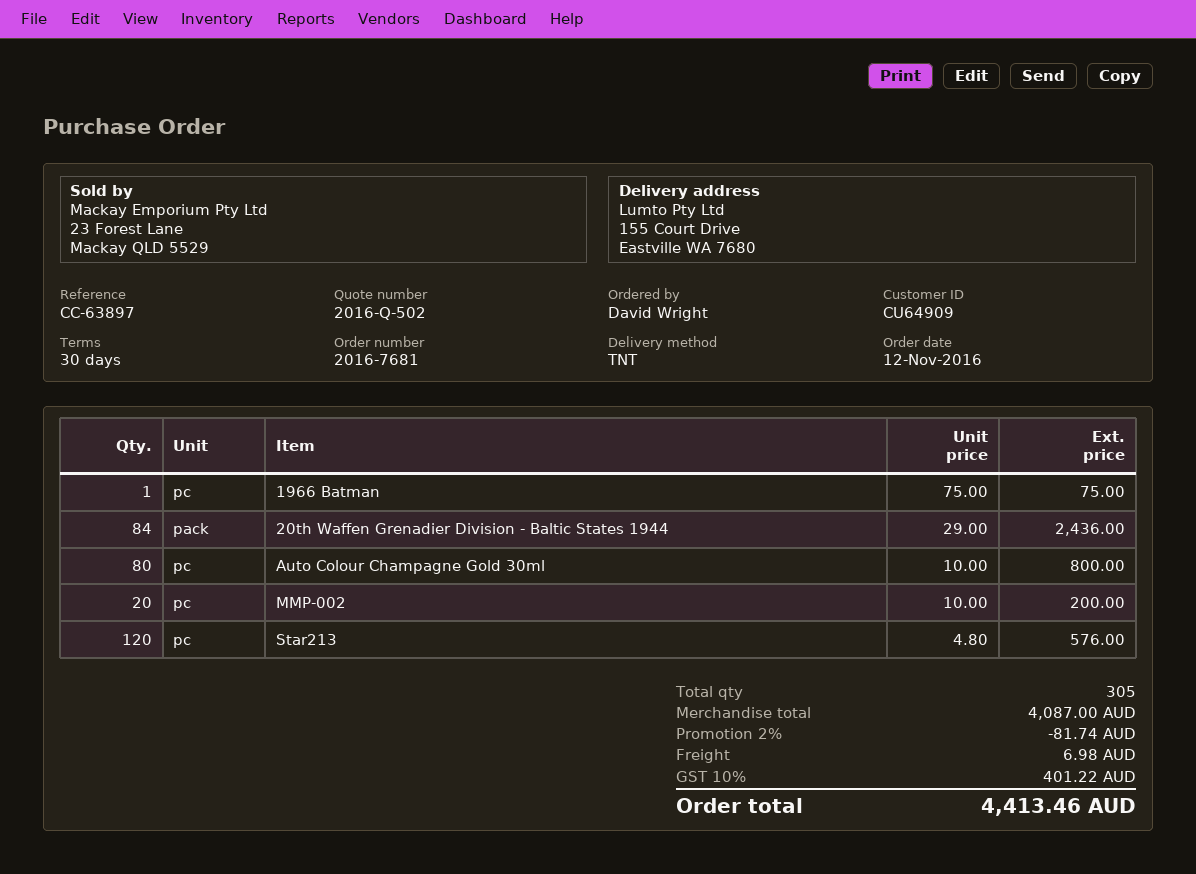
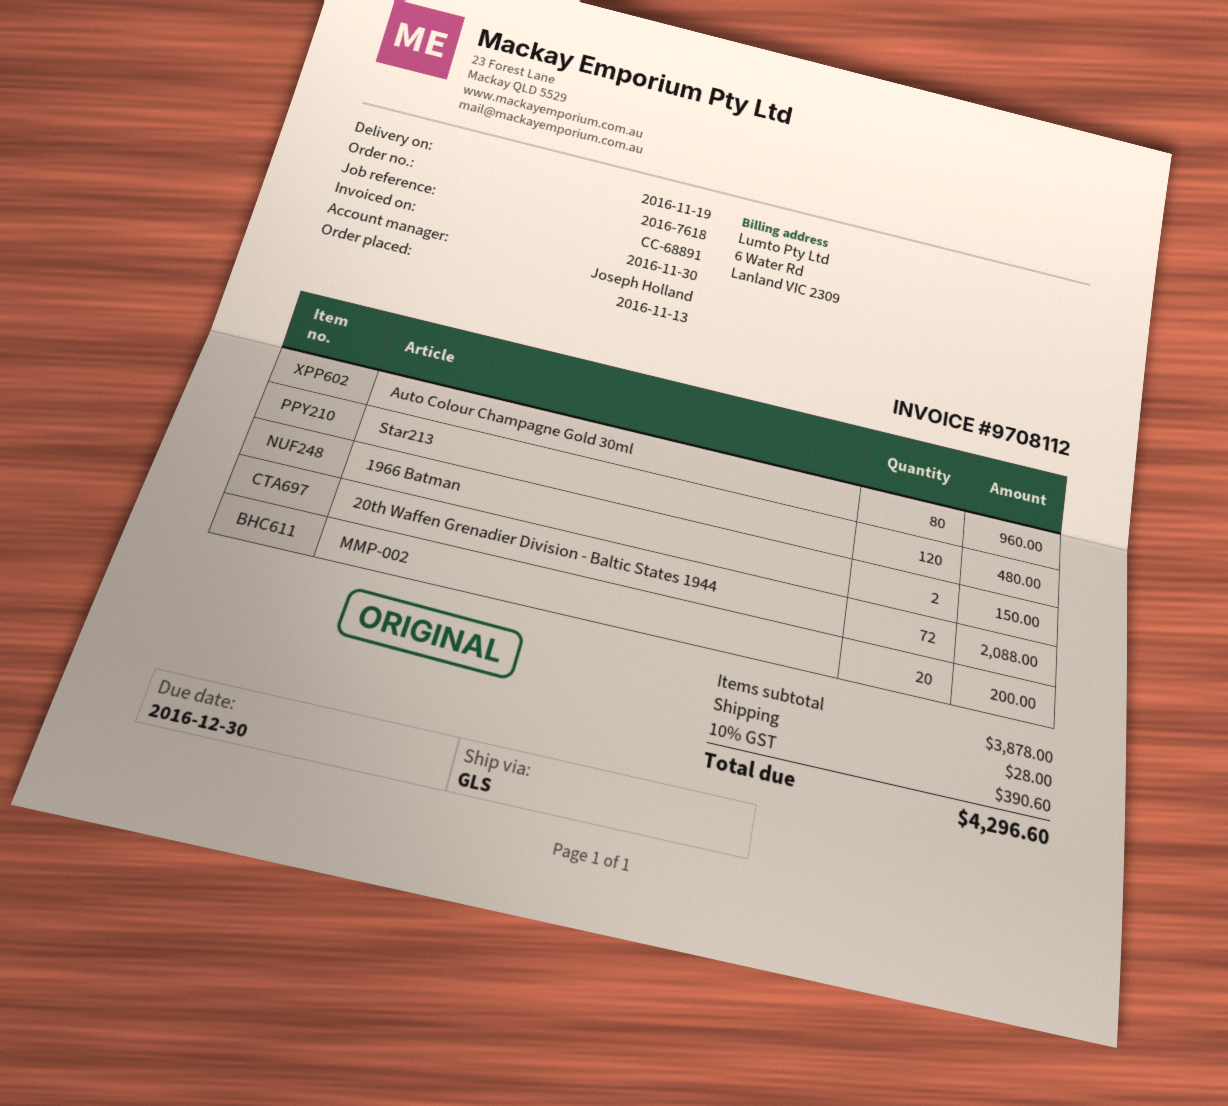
order number: 2016-7681 -> 2016-7618
order date: 2016-11-12 -> 2016-11-13
reference: CC-63897 -> CC-68891
shipping method: TNT -> GLS
1966 Batman: 1 for 75.00 -> 2 for 150.00
20th Waffen Grenadier Division - Baltic States 1944: 84 for 2436.00 -> 72 for 2088.00
Auto Colour Champagne Gold 30ml: 80 for 800.00 -> 80 for 960.00
Star213: 120 for 576.00 -> 120 for 480.00
subtotal: 4087.00 -> 3878.00
discount: 2% = 81.74 -> none
shipping: 6.98 -> 28.00
tax: 10% = 401.22 -> 10% = 390.60
total: 4413.46 -> 4296.60

